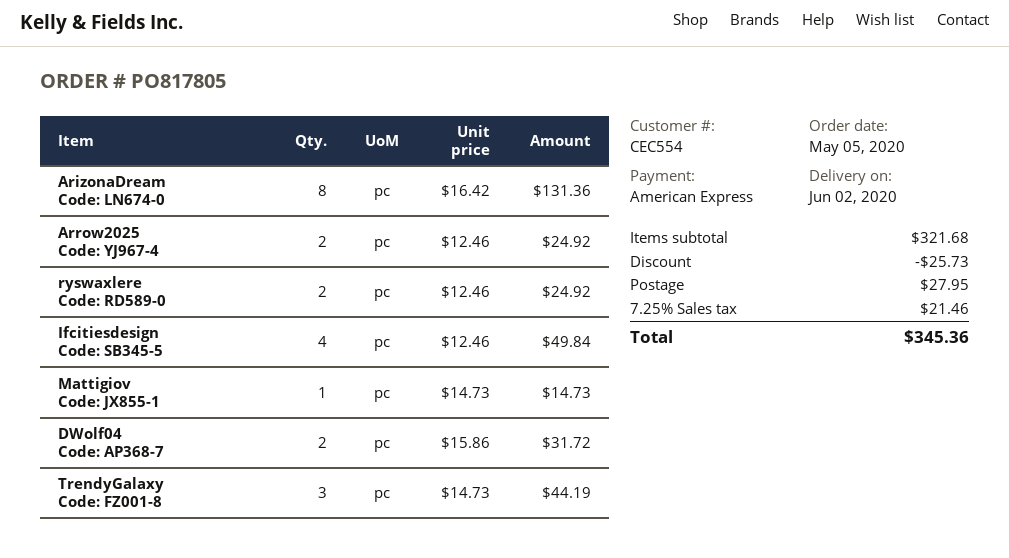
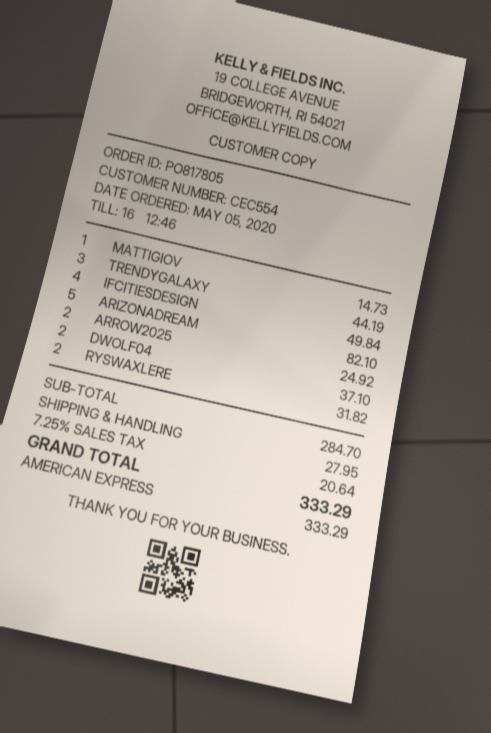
ArizonaDream: 8 for 131.36 -> 5 for 82.10
ryswaxlere: 2 for 24.92 -> 2 for 31.82
DWolf04: 2 for 31.72 -> 2 for 37.10
subtotal: 321.68 -> 284.70
discount: 25.73 -> none
tax: 7.25% = 21.46 -> 7.25% = 20.64
total: 345.36 -> 333.29

